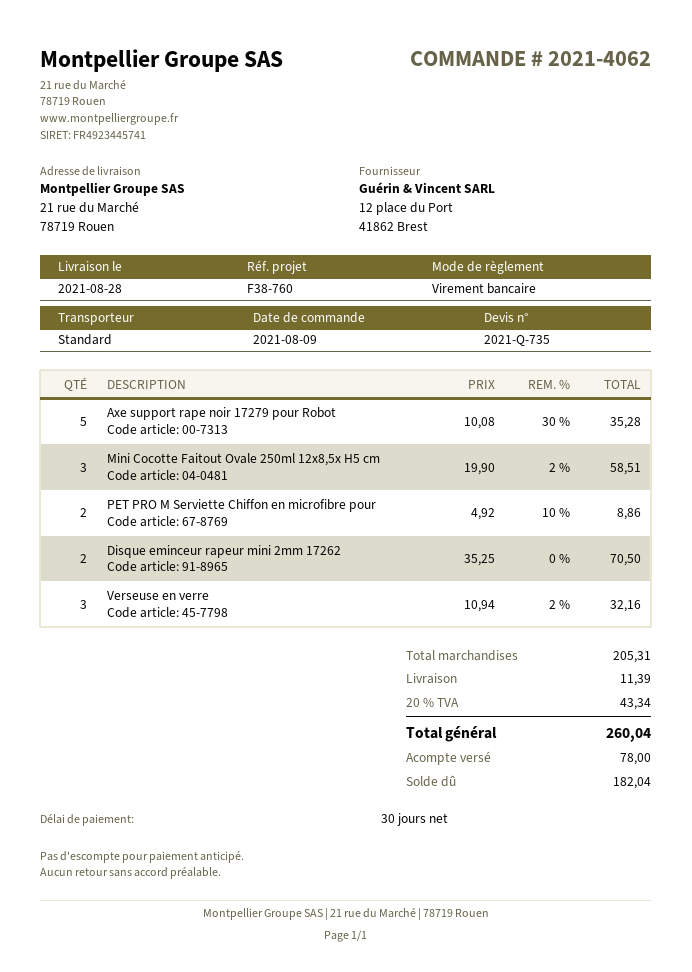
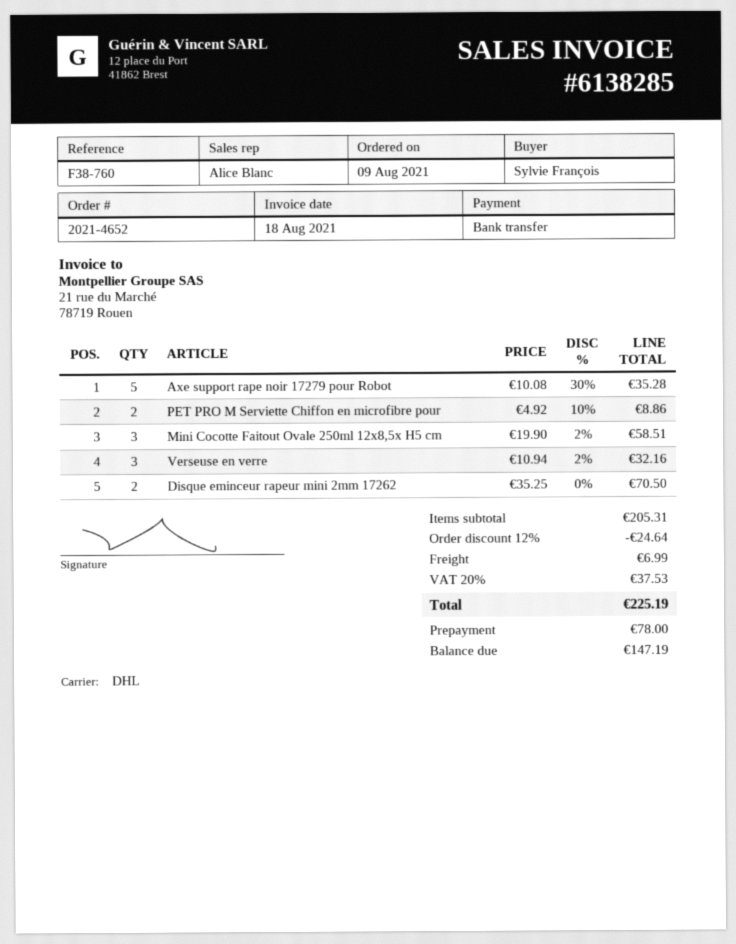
order number: 2021-4062 -> 2021-4652
shipping method: standard -> DHL
discount: none -> 12% = 24.64
shipping: 11.39 -> 6.99
tax: 20% = 43.34 -> 20% = 37.53
total: 260.04 -> 225.19
balance: 182.04 -> 147.19

